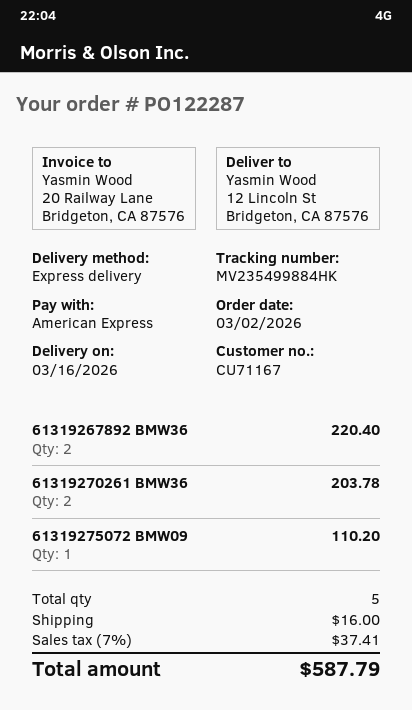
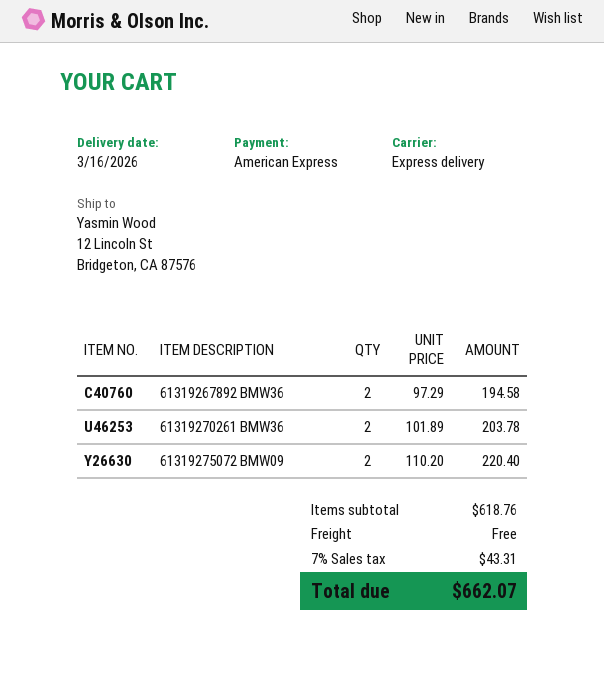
61319267892 BMW36: 2 for 220.40 -> 2 for 194.58
61319275072 BMW09: 1 for 110.20 -> 2 for 220.40
shipping: 16.00 -> 0.00
tax: 7% = 37.41 -> 7% = 43.31
total: 587.79 -> 662.07

